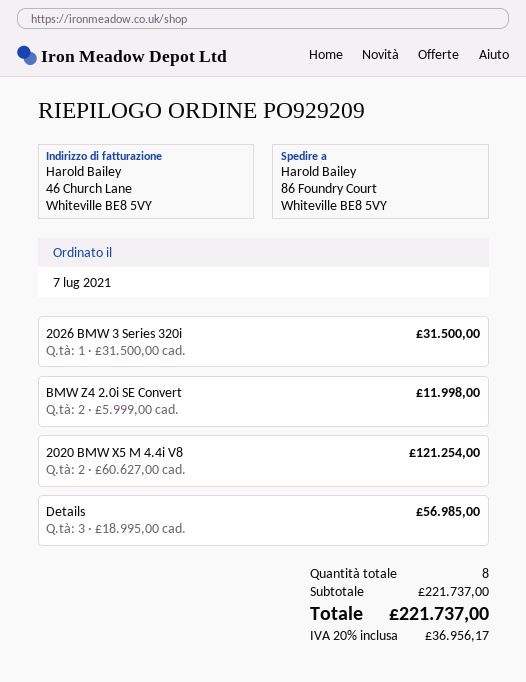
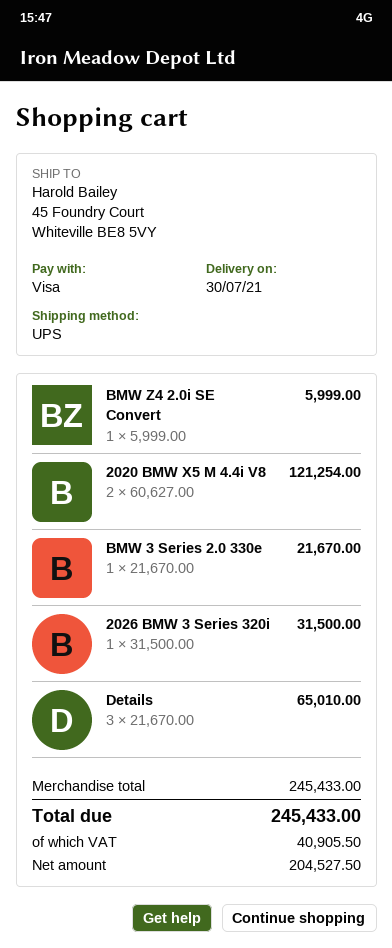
ship to: 86 Foundry Court, Whiteville BE8 5VY -> 45 Foundry Court, Whiteville BE8 5VY
BMW Z4 2.0i SE Convert: 2 x 5999.00 = 11998.00 -> 1 x 5999.00 = 5999.00
Details: 3 x 18995.00 = 56985.00 -> 3 x 21670.00 = 65010.00
BMW 3 Series 2.0 330e: none -> 1 x 21670.00 = 21670.00
subtotal: 221737.00 -> 245433.00
tax: 36956.17 -> 40905.50
total: 221737.00 -> 245433.00

